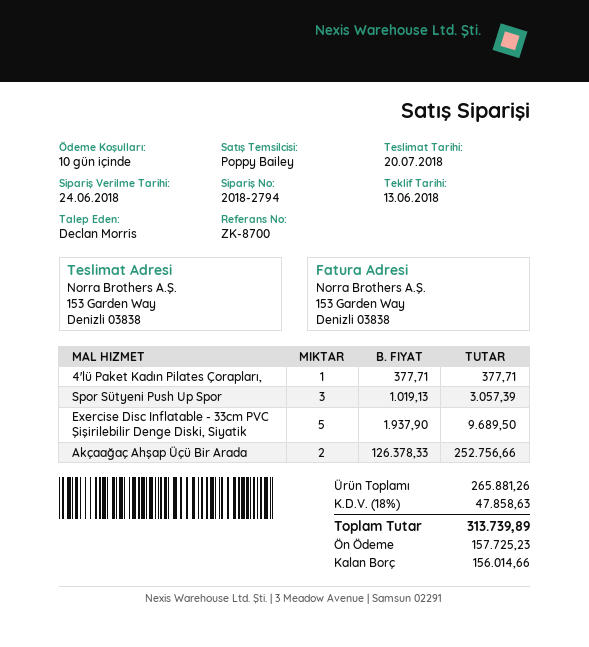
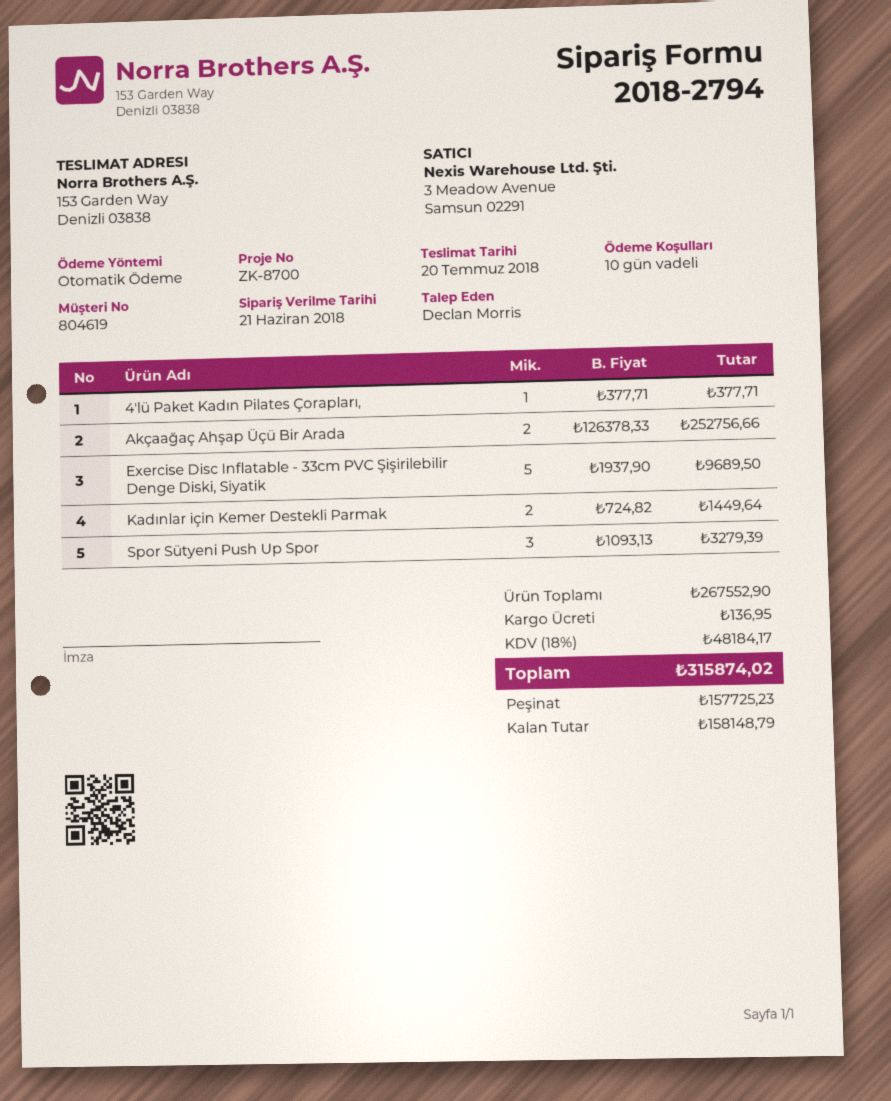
order date: 2018-06-24 -> 2018-06-21
Spor Sütyeni Push Up Spor: 3 x 1019.13 = 3057.39 -> 3 x 1093.13 = 3279.39
Kadınlar için Kemer Destekli Parmak: none -> 2 x 724.82 = 1449.64
subtotal: 265881.26 -> 267552.90
shipping: none -> 136.95
tax: 18% = 47858.63 -> 18% = 48184.17
total: 313739.89 -> 315874.02
balance: 156014.66 -> 158148.79

